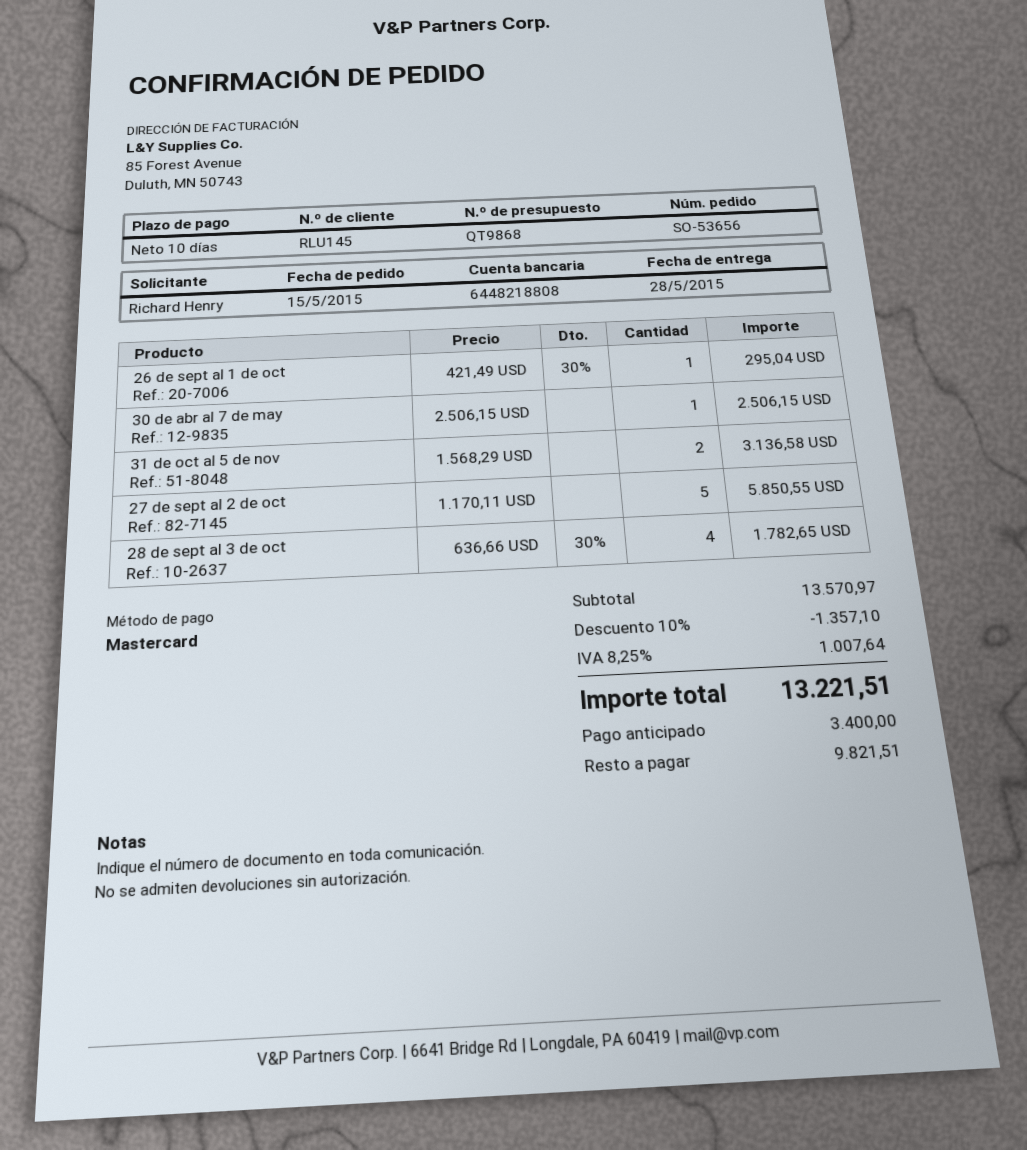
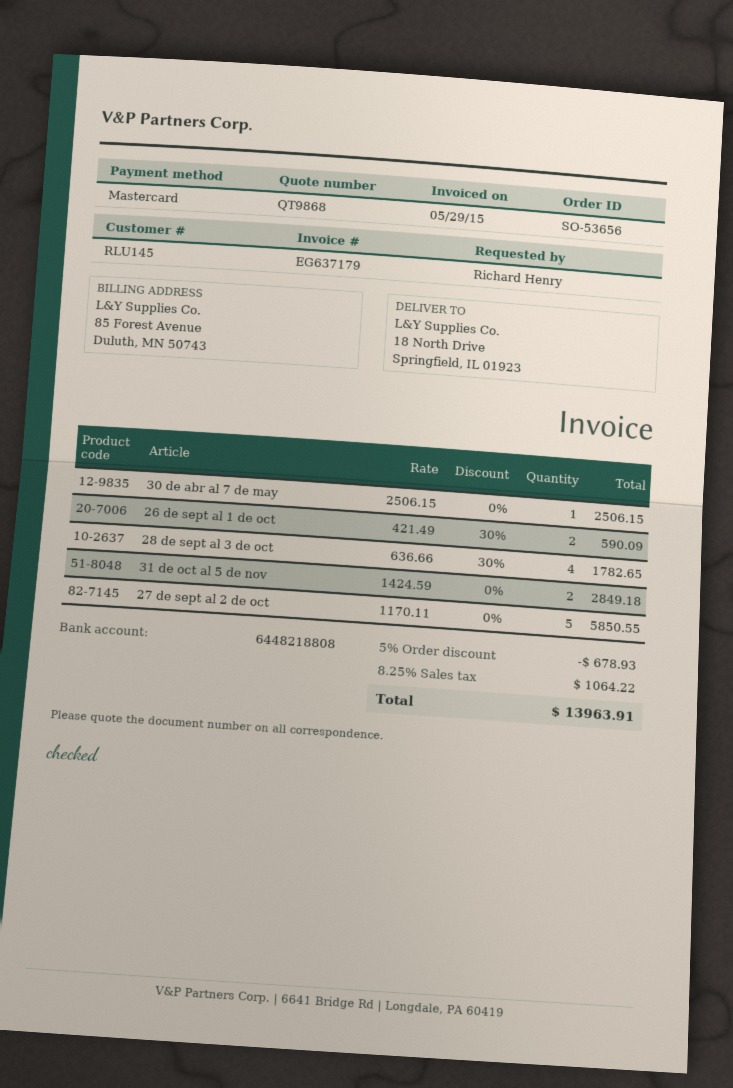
26 de sept al 1 de oct: 1 x 421.49 - 30% = 295.04 -> 2 x 421.49 - 30% = 590.09
31 de oct al 5 de nov: 2 x 1568.29 = 3136.58 -> 2 x 1424.59 = 2849.18
discount: 10% = 1357.10 -> 5% = 678.93
tax: 8.25% = 1007.64 -> 8.25% = 1064.22
total: 13221.51 -> 13963.91

